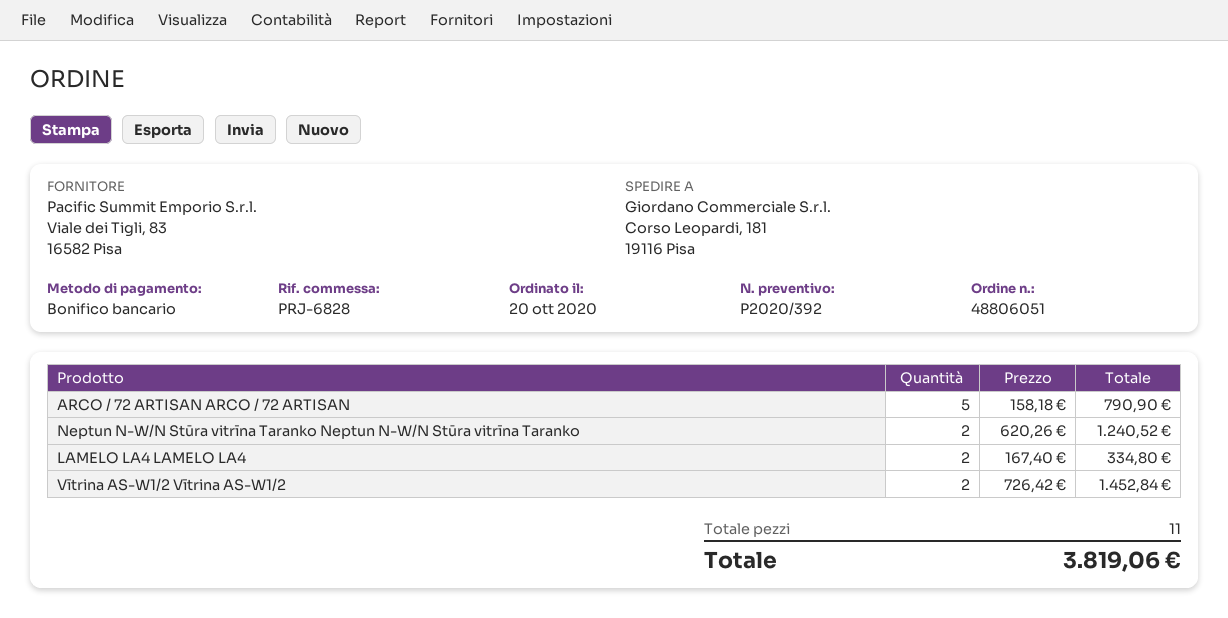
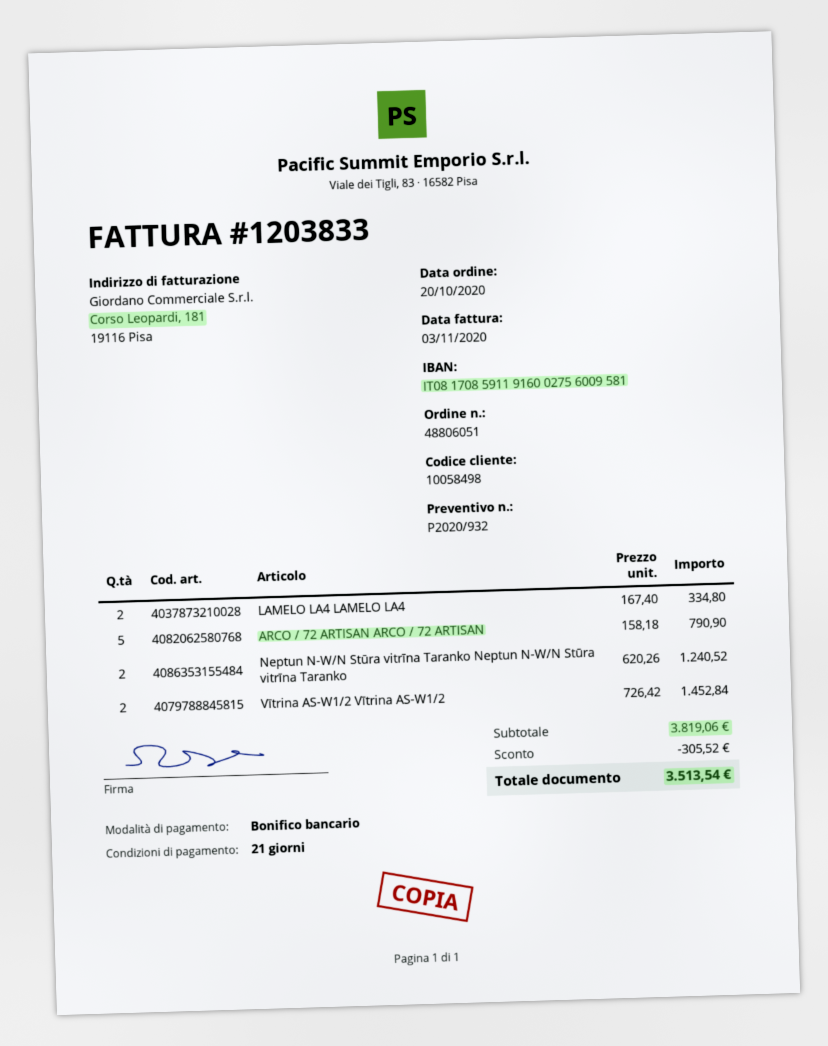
quote number: P2020/392 -> P2020/932
discount: none -> 305.52
total: 3819.06 -> 3513.54

